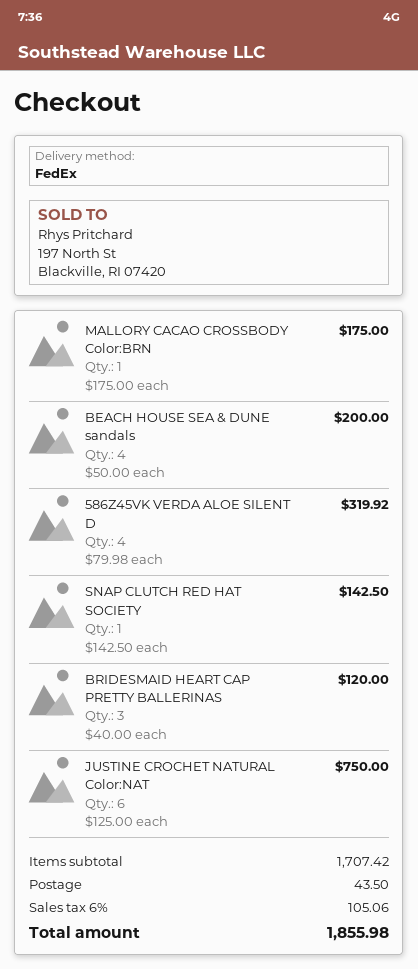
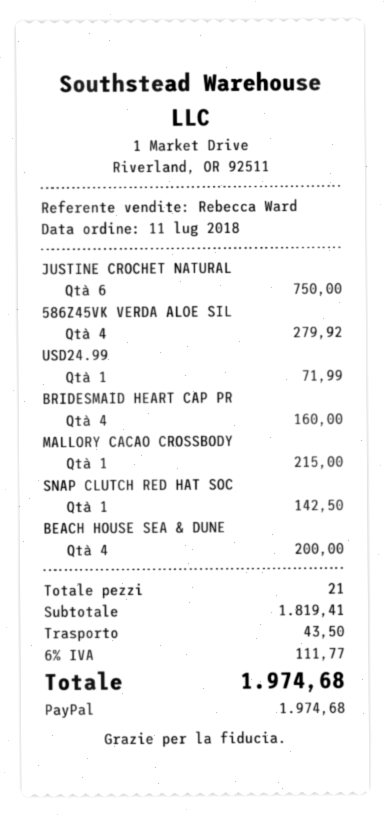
MALLORY CACAO CROSSBODY Color:BRN: 1 for 175.00 -> 1 for 215.00
586Z45VK VERDA ALOE SILENT D: 4 for 319.92 -> 4 for 279.92
BRIDESMAID HEART CAP PRETTY BALLERINAS: 3 for 120.00 -> 4 for 160.00
USD24.99: none -> 1 for 71.99
subtotal: 1707.42 -> 1819.41
tax: 6% = 105.06 -> 6% = 111.77
total: 1855.98 -> 1974.68

